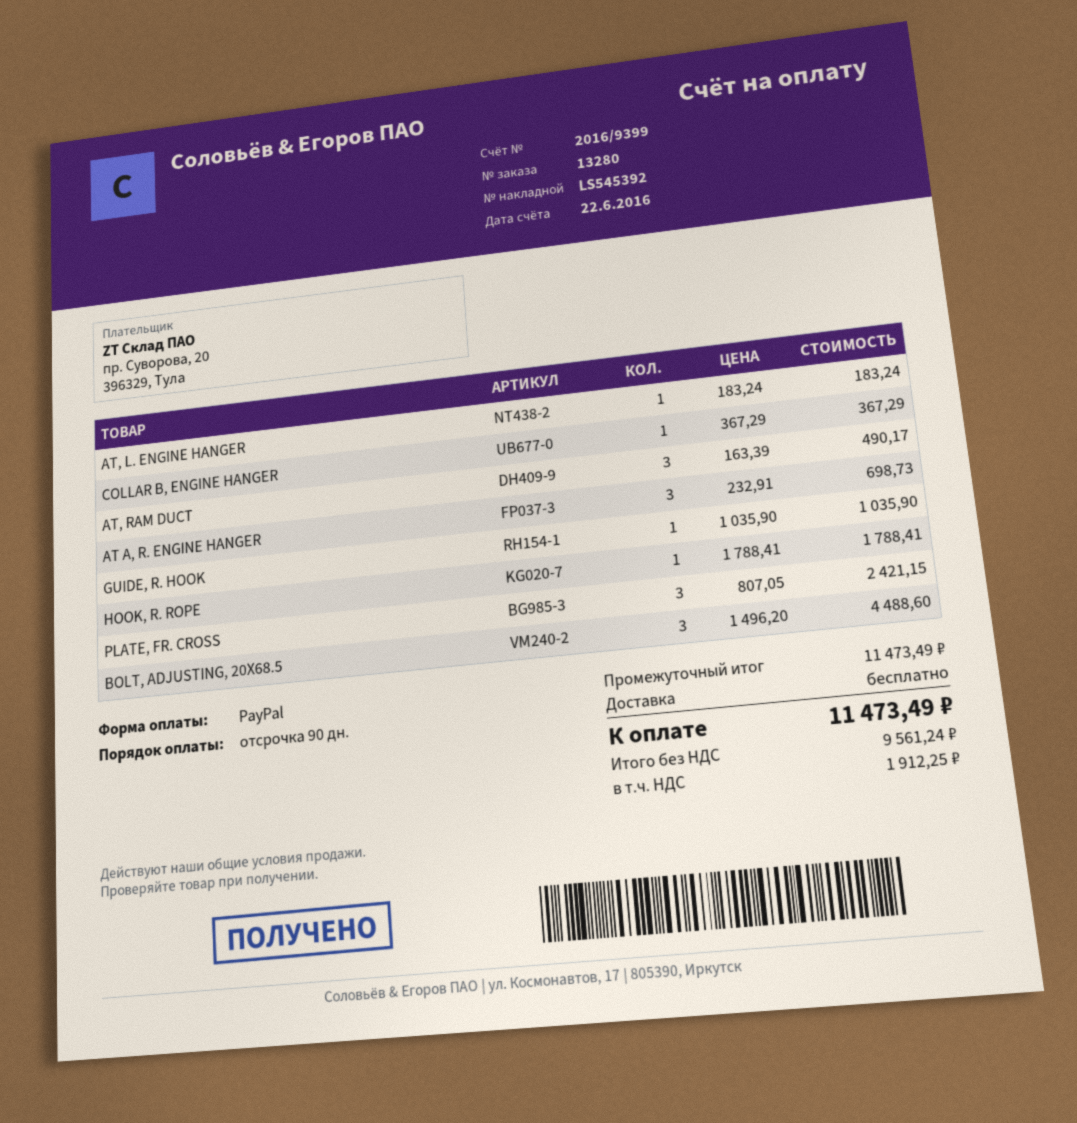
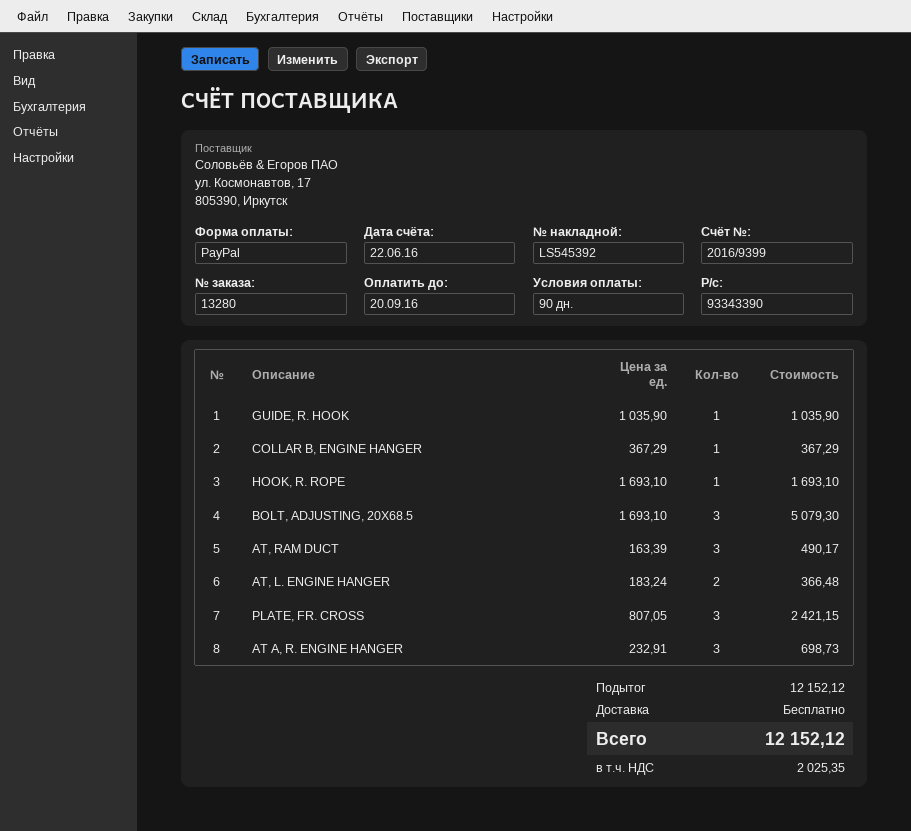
AT, L. ENGINE HANGER: 1 x 183.24 = 183.24 -> 2 x 183.24 = 366.48
HOOK, R. ROPE: 1 x 1788.41 = 1788.41 -> 1 x 1693.10 = 1693.10
BOLT, ADJUSTING, 20X68.5: 3 x 1496.20 = 4488.60 -> 3 x 1693.10 = 5079.30
subtotal: 11473.49 -> 12152.12
tax: 1912.25 -> 2025.35
total: 11473.49 -> 12152.12

